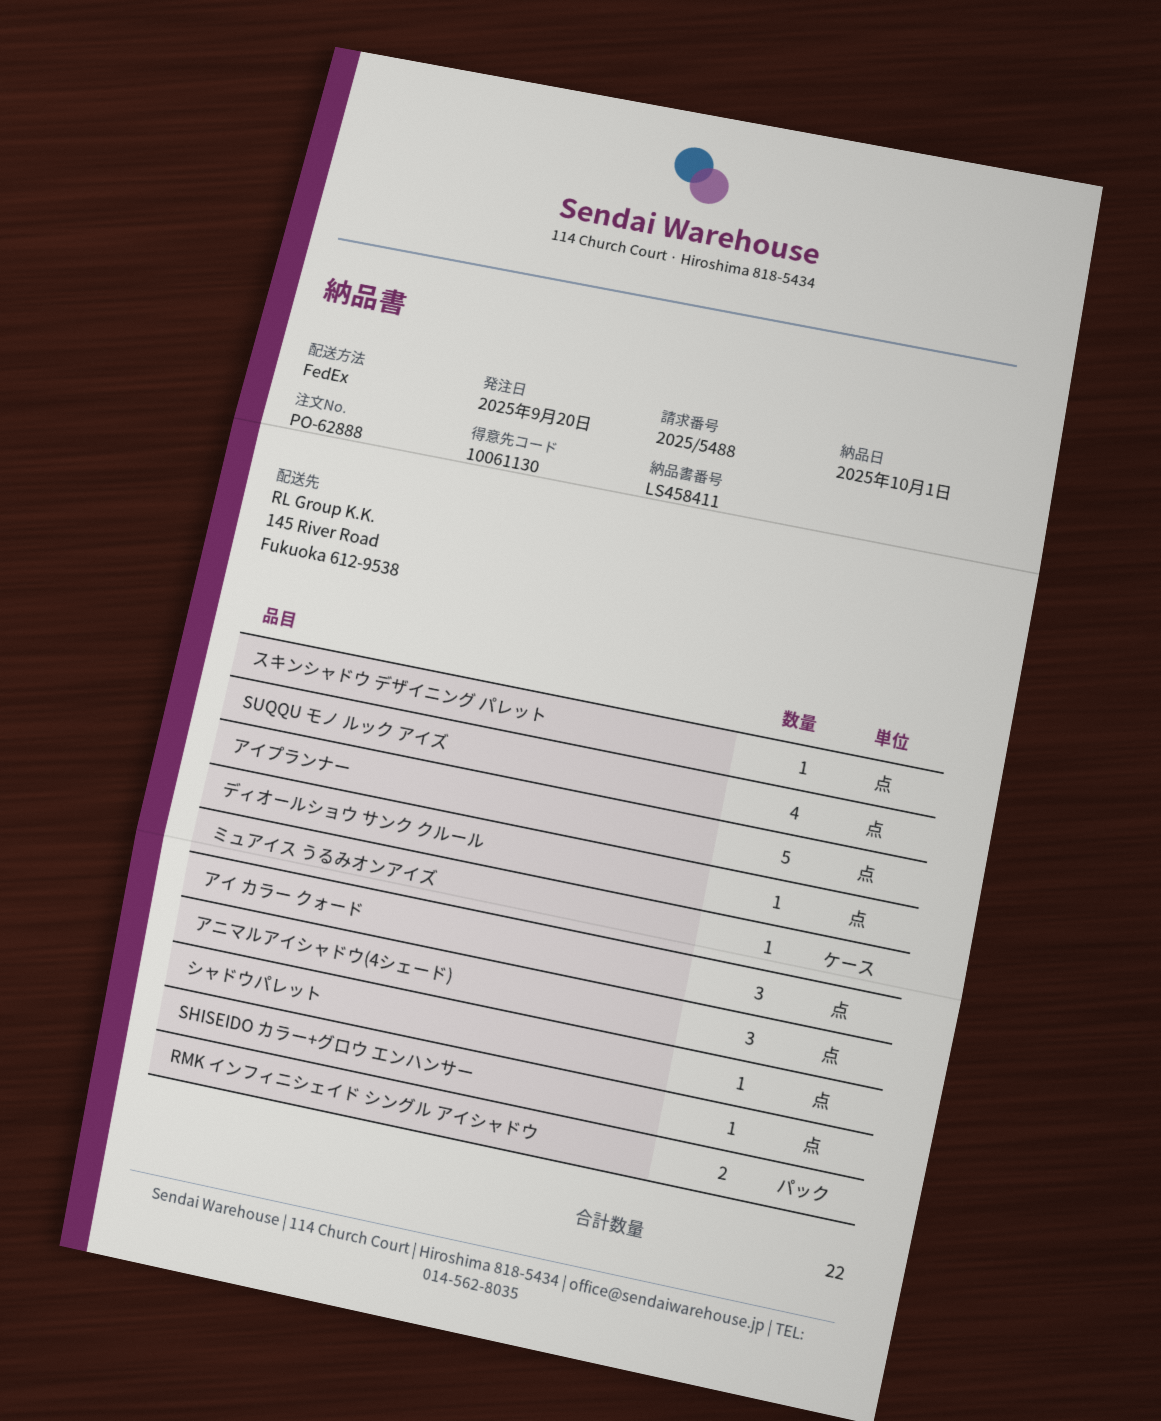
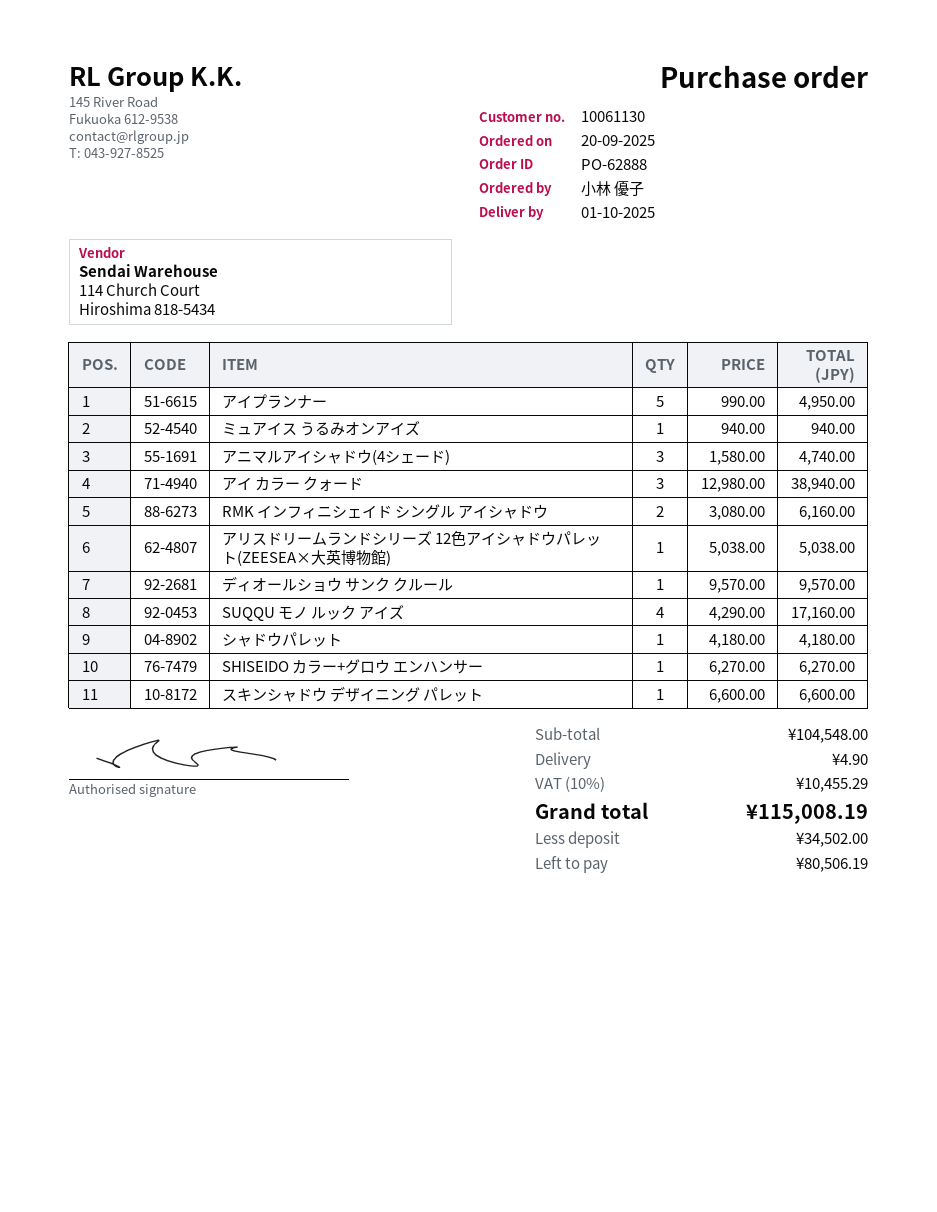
アリスドリームランドシリーズ 12色アイシャドウパレット(ZEESEA×大英博物館): none -> 1

